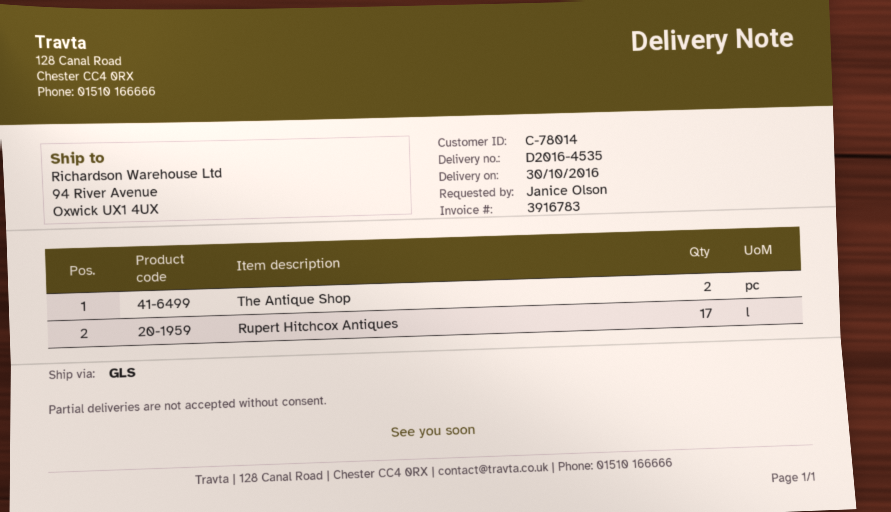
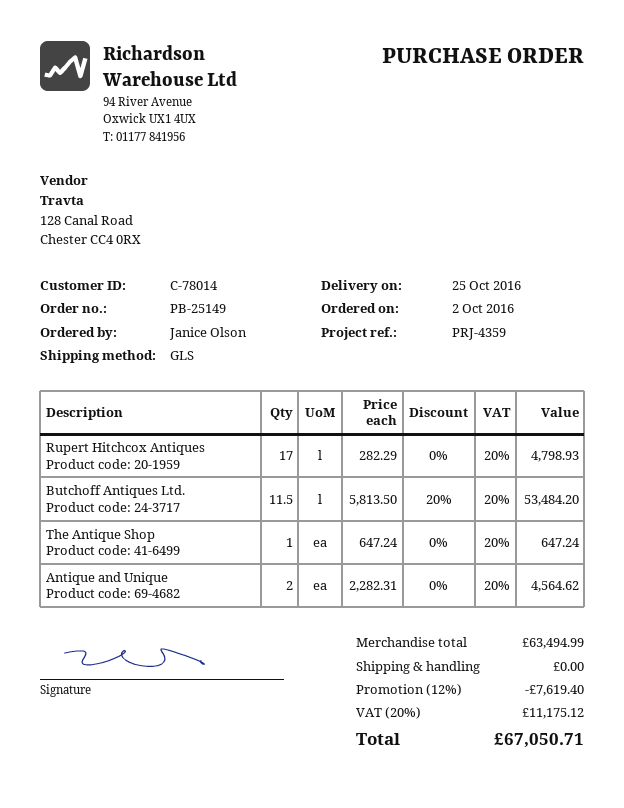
delivery date: 2016-10-30 -> 2016-10-25
The Antique Shop: 2 -> 1
Butchoff Antiques Ltd.: none -> 11.5
Antique and Unique: none -> 2

